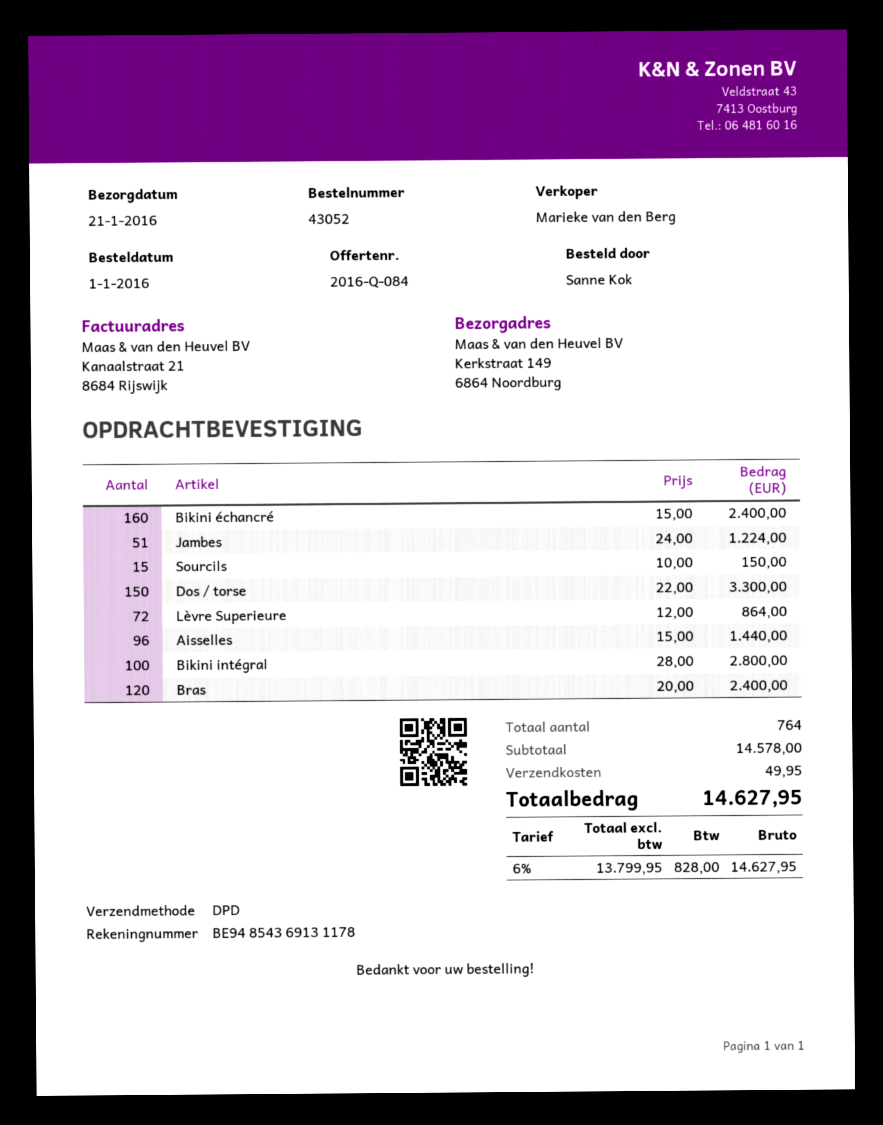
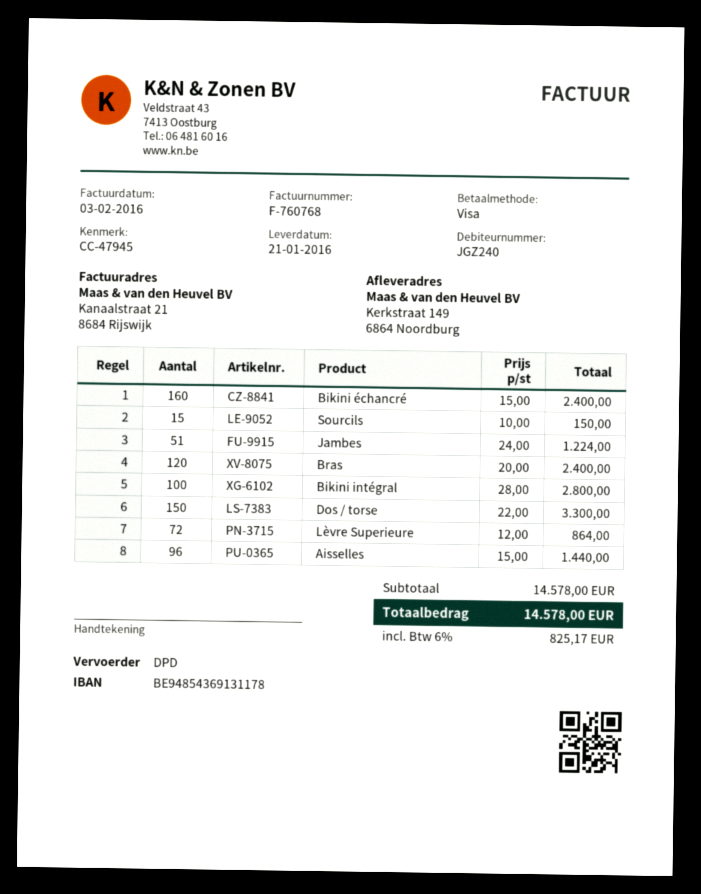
shipping: 49.95 -> none
tax: 6% = 828.00 -> 6% = 825.17
total: 14627.95 -> 14578.00

